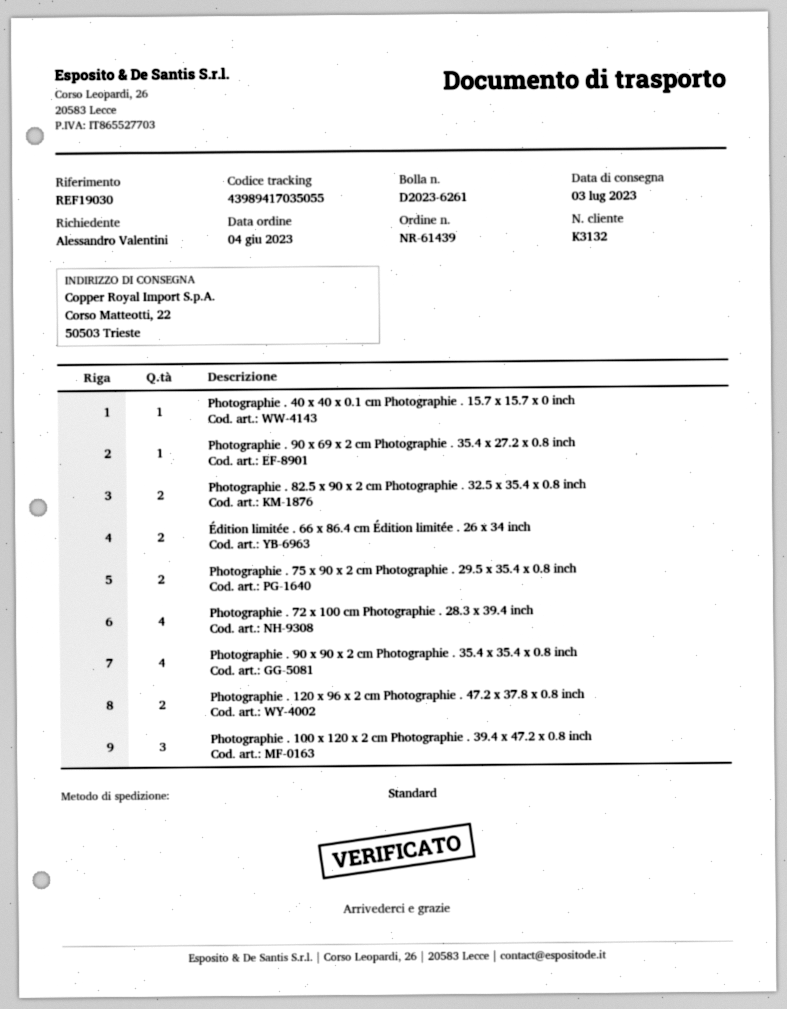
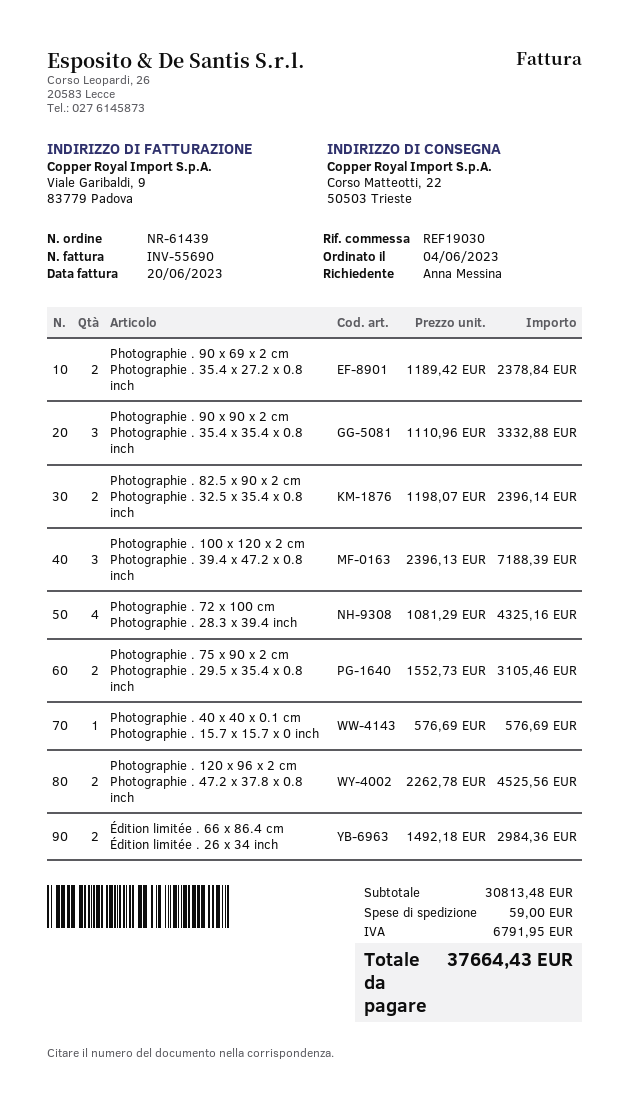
ordered by: Alessandro Valentini -> Anna Messina
Photographie . 90 x 69 x 2 cm Photographie . 35.4 x 27.2 x 0.8 inch: 1 -> 2
Photographie . 90 x 90 x 2 cm Photographie . 35.4 x 35.4 x 0.8 inch: 4 -> 3

